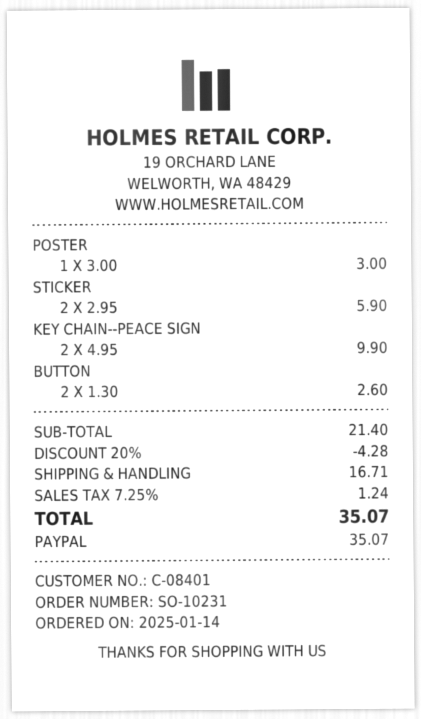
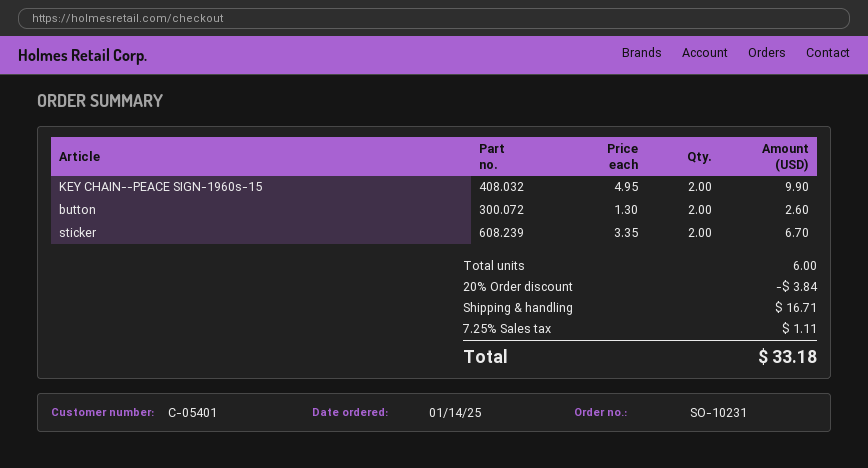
customer number: C-08401 -> C-05401
POSTER: 1 x 3.00 = 3.00 -> none
STICKER: 2 x 2.95 = 5.90 -> 2 x 3.35 = 6.70
discount: 20% = 4.28 -> 20% = 3.84
tax: 7.25% = 1.24 -> 7.25% = 1.11
total: 35.07 -> 33.18

